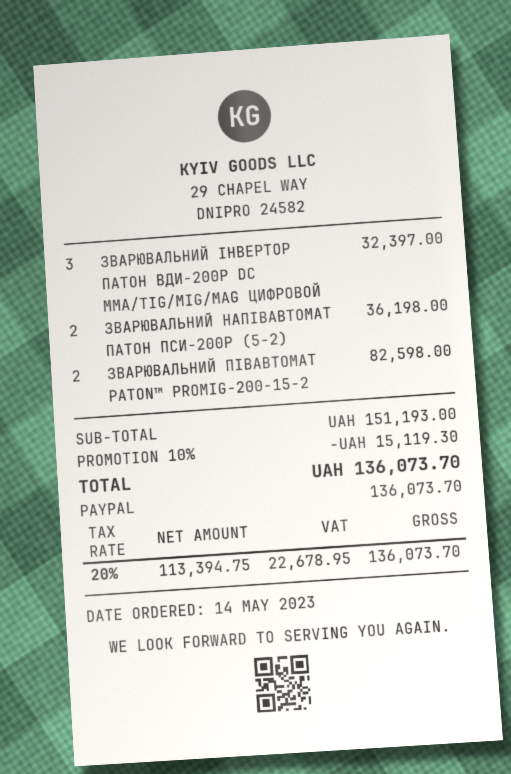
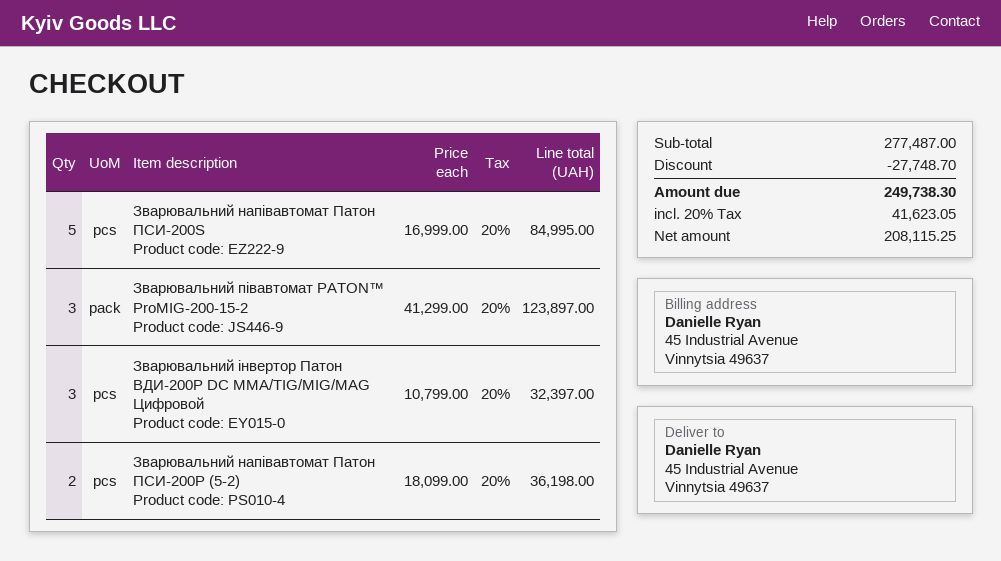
ЗВАРЮВАЛЬНИЙ ПІВАВТОМАТ PATON™ PROMIG-200-15-2: 2 for 82598.00 -> 3 for 123897.00
Зварювальний напівавтомат Патон ПСИ-200S: none -> 5 for 84995.00
subtotal: 151193.00 -> 277487.00
discount: 15119.30 -> 27748.70
net: 113394.75 -> 208115.25
tax: 20% = 22678.95 -> 20% = 41623.05
total: 136073.70 -> 249738.30

